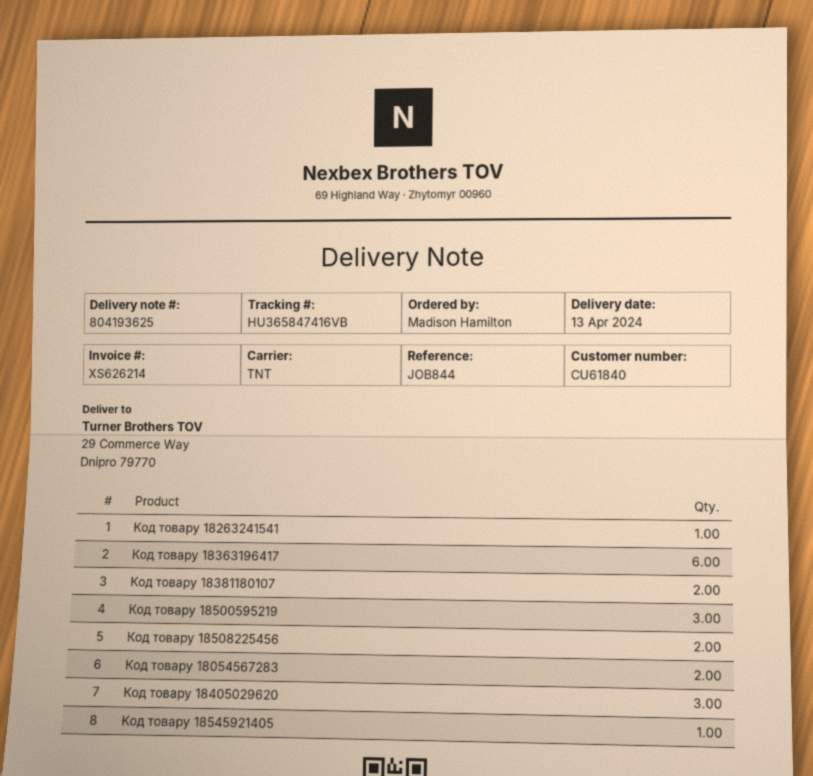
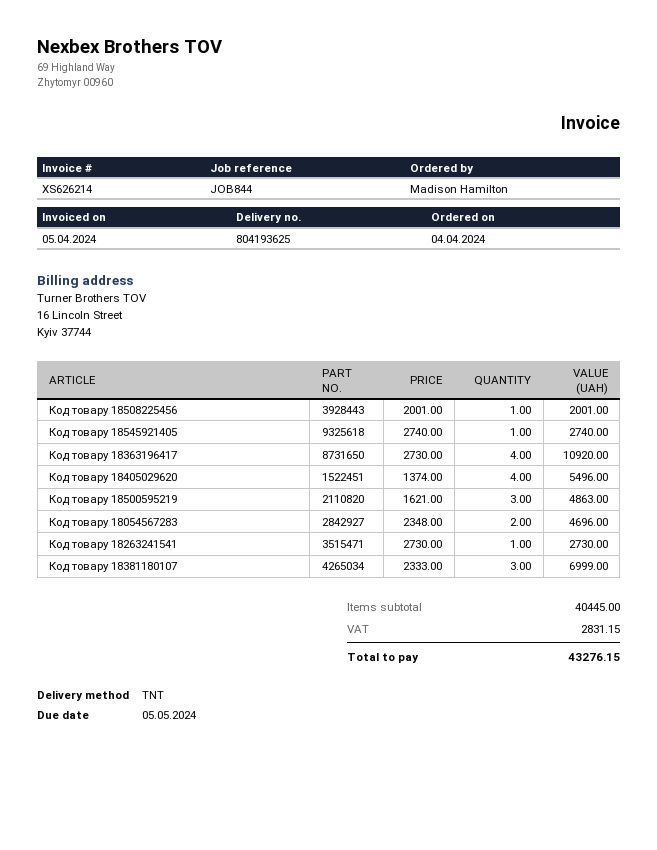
Код товару 18363196417: 6 -> 4
Код товару 18381180107: 2 -> 3
Код товару 18508225456: 2 -> 1
Код товару 18405029620: 3 -> 4

